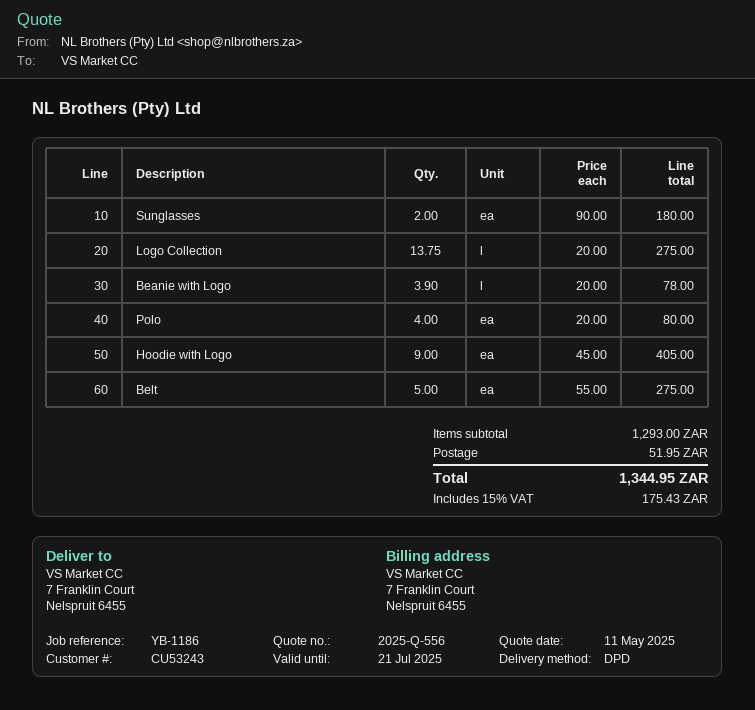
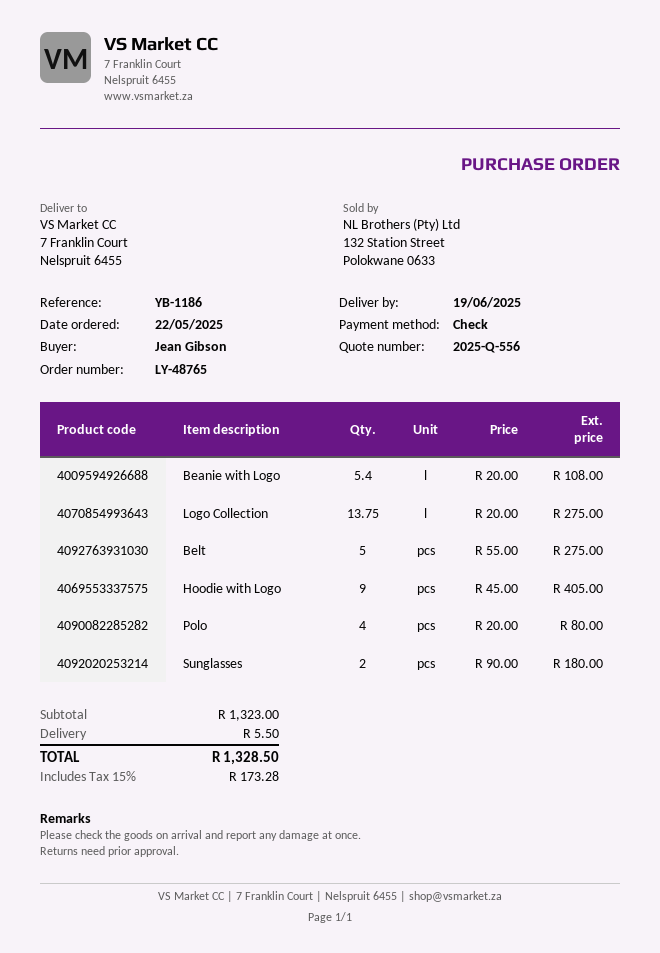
Beanie with Logo: 3.9 x 20.00 = 78.00 -> 5.4 x 20.00 = 108.00
subtotal: 1293.00 -> 1323.00
shipping: 51.95 -> 5.50
tax: 15% = 175.43 -> 15% = 173.28
total: 1344.95 -> 1328.50

